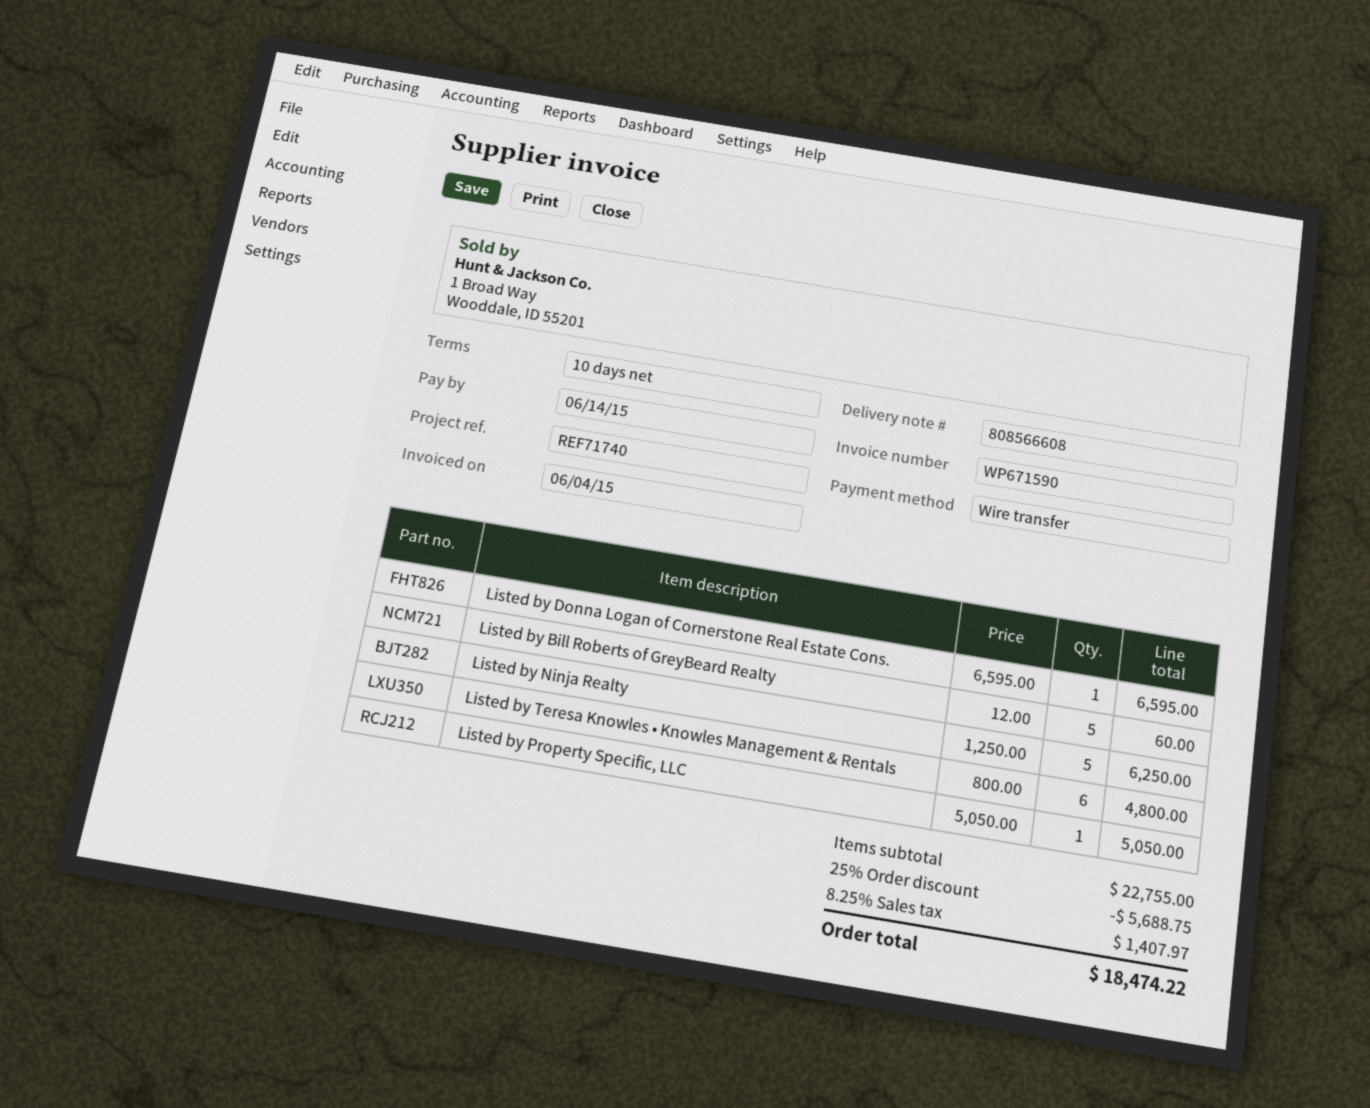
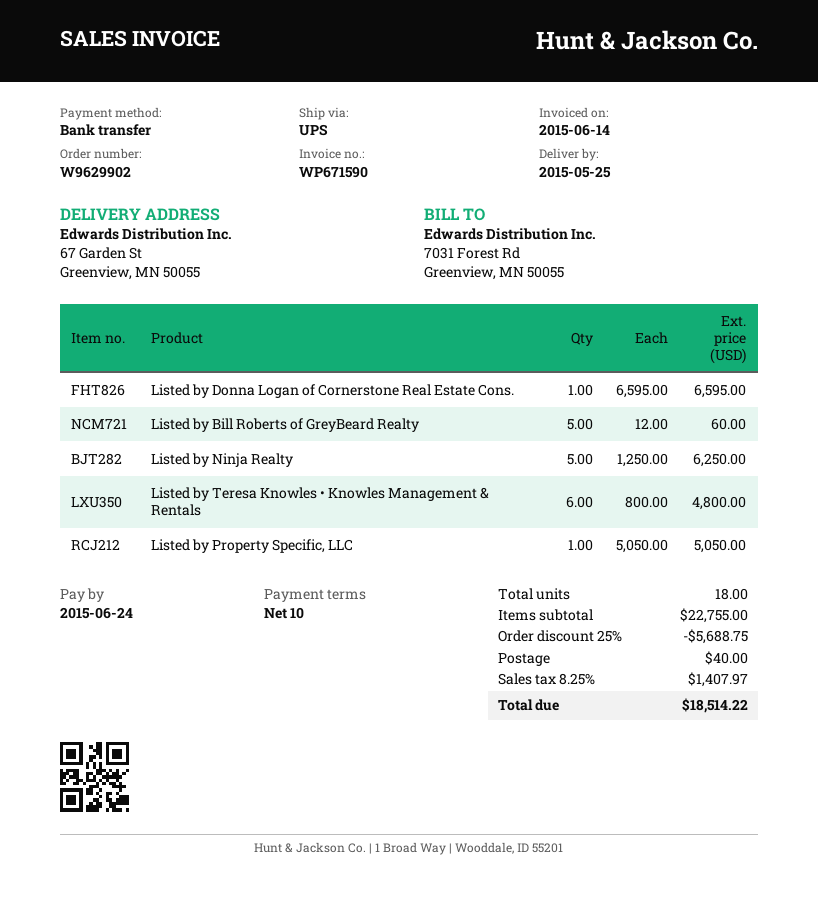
invoice date: 2015-06-04 -> 2015-06-14
due date: 2015-06-14 -> 2015-06-24
shipping: none -> 40.00
total: 18474.22 -> 18514.22

